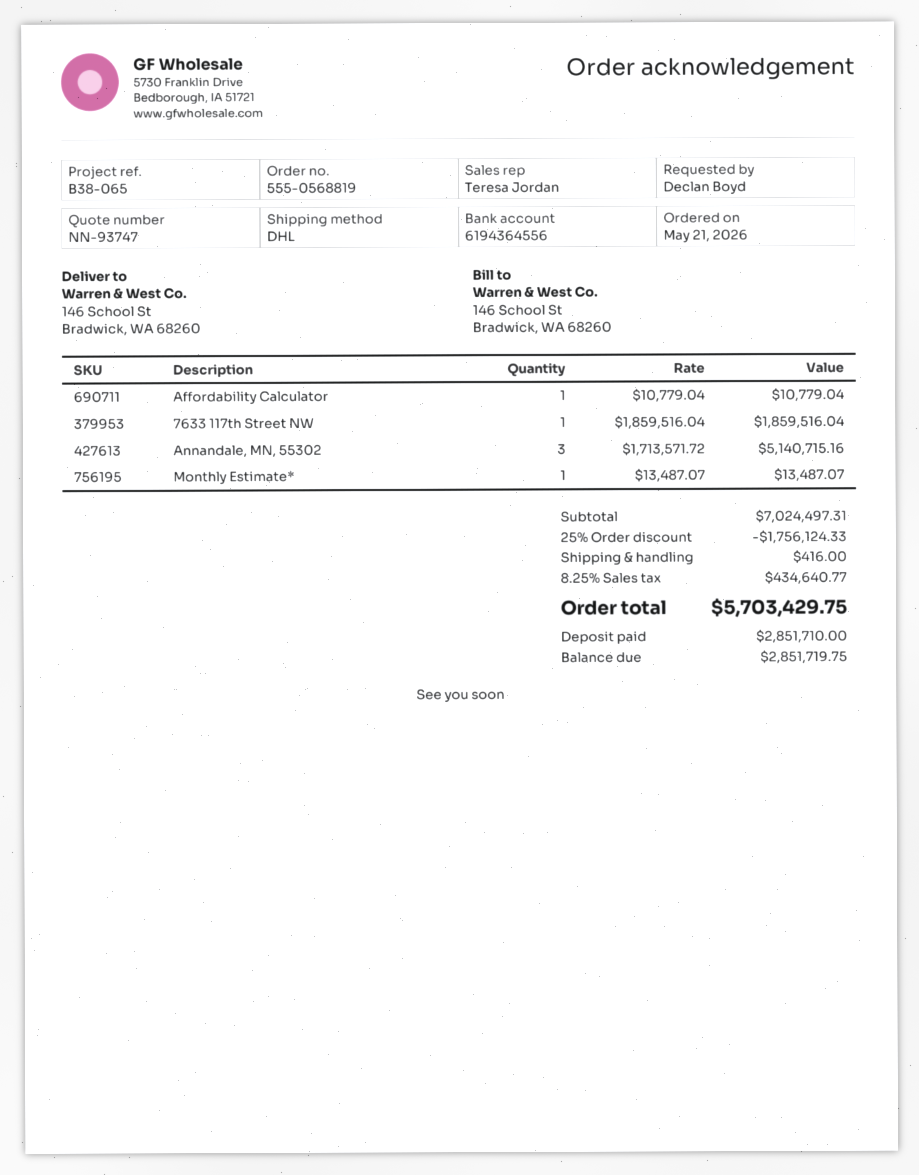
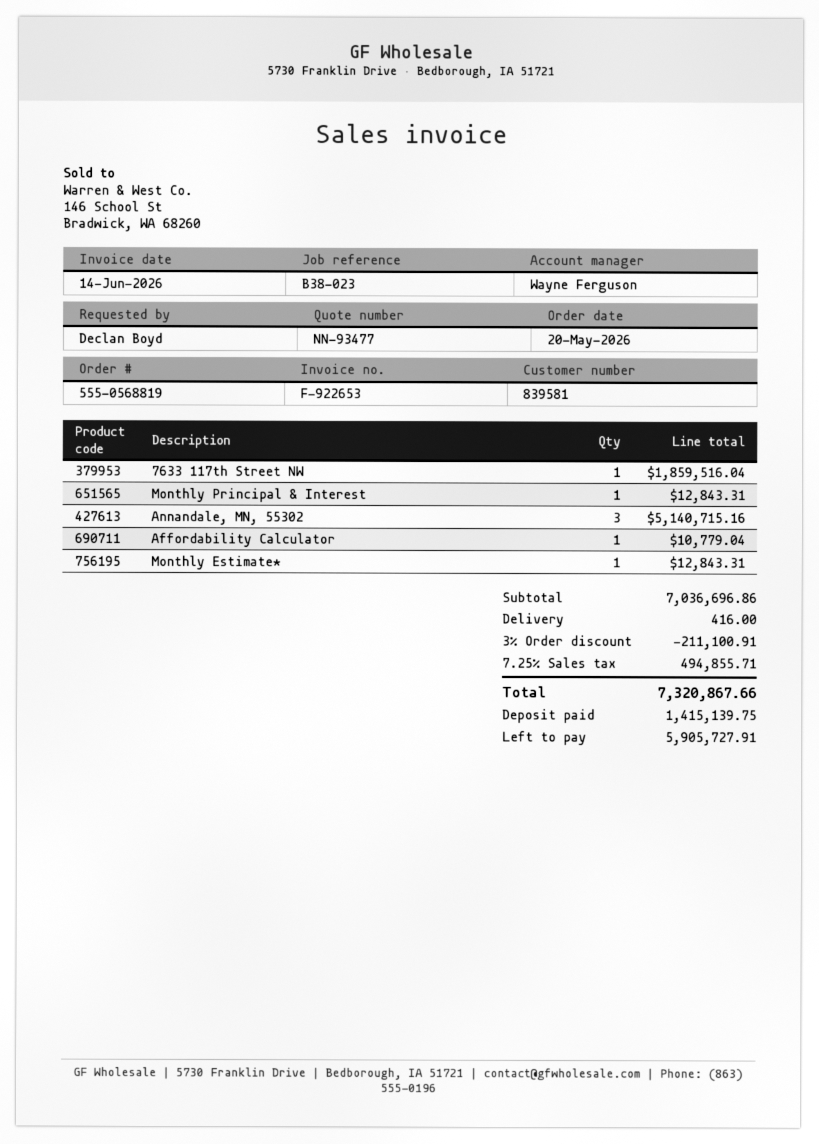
quote number: NN-93747 -> NN-93477
order date: 2026-05-21 -> 2026-05-20
reference: B38-065 -> B38-023
sales rep: Teresa Jordan -> Wayne Ferguson
Monthly Estimate*: 1 for 13487.07 -> 1 for 12843.31
Monthly Principal & Interest: none -> 1 for 12843.31
subtotal: 7024497.31 -> 7036696.86
discount: 25% = 1756124.33 -> 3% = 211100.91
tax: 8.25% = 434640.77 -> 7.25% = 494855.71
total: 5703429.75 -> 7320867.66
deposit: 2851710.00 -> 1415139.75
balance: 2851719.75 -> 5905727.91

